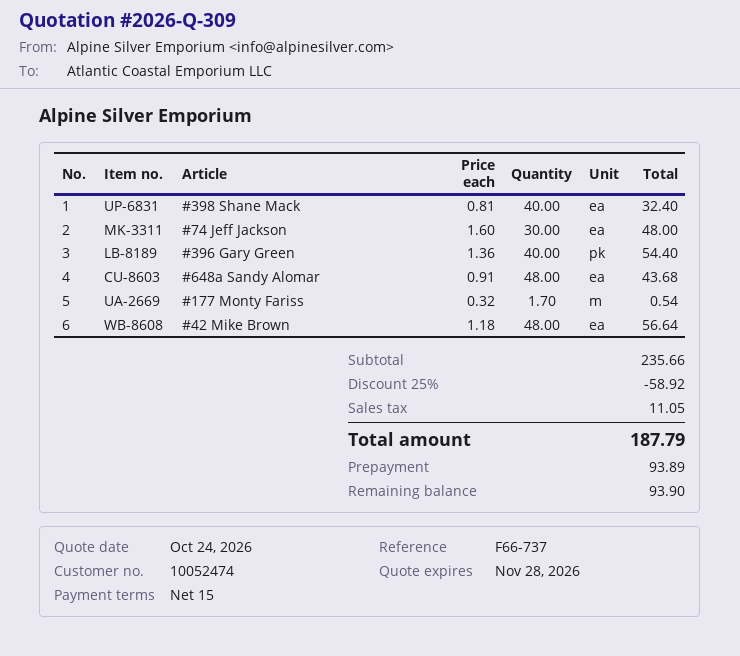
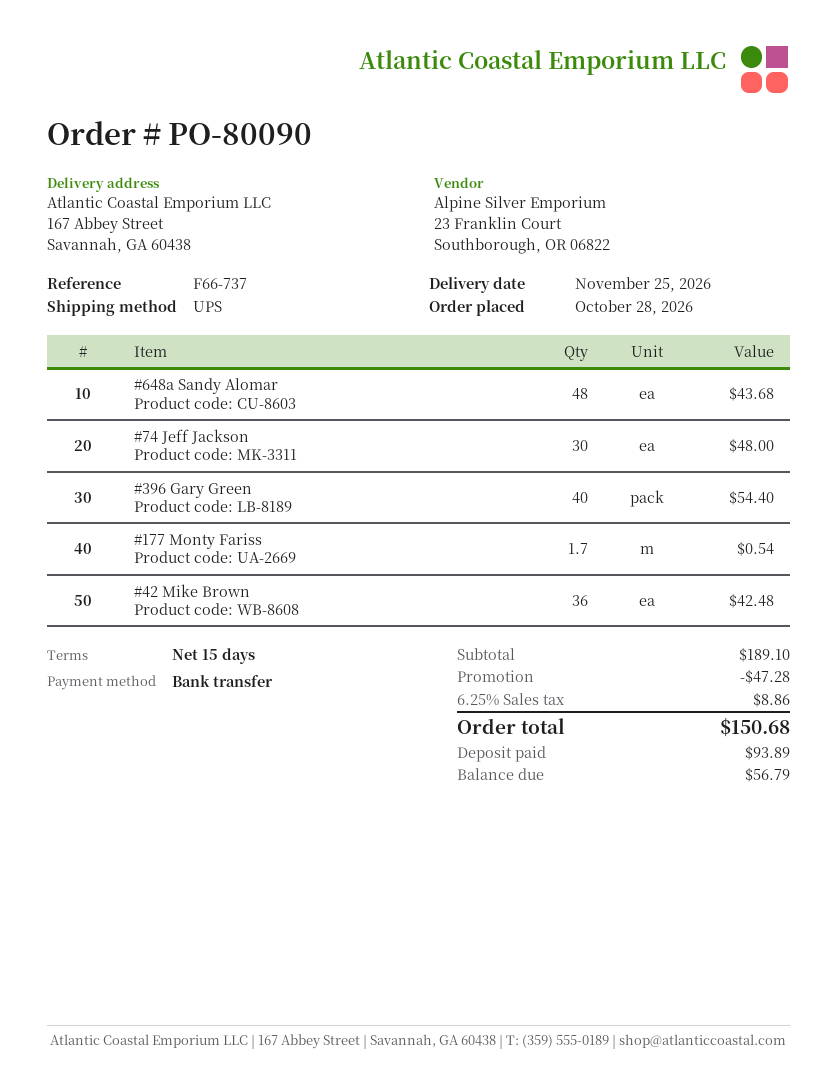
#398 Shane Mack: 40 for 32.40 -> none
#42 Mike Brown: 48 for 56.64 -> 36 for 42.48
subtotal: 235.66 -> 189.10
discount: 58.92 -> 47.28
tax: 11.05 -> 8.86
total: 187.79 -> 150.68
balance: 93.90 -> 56.79

